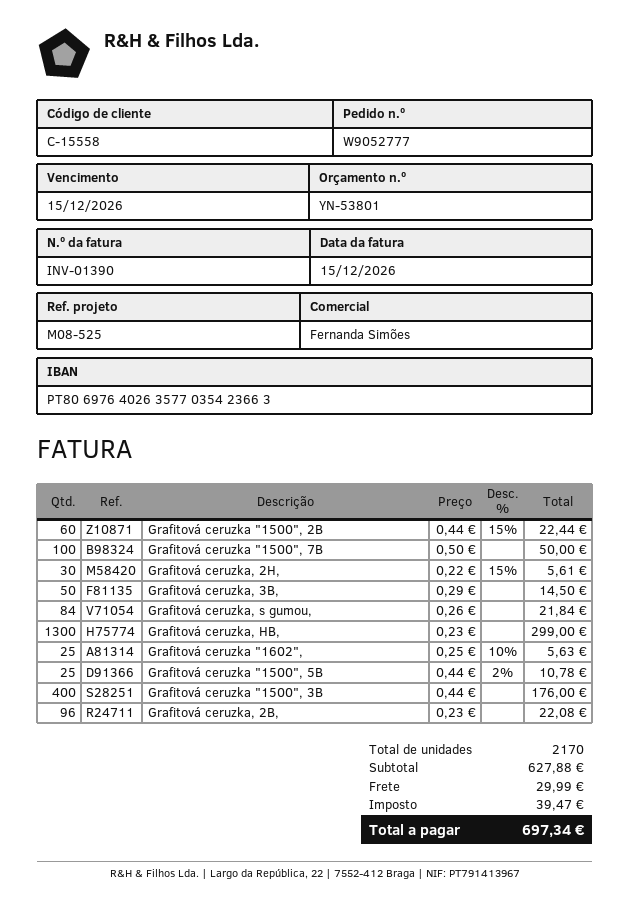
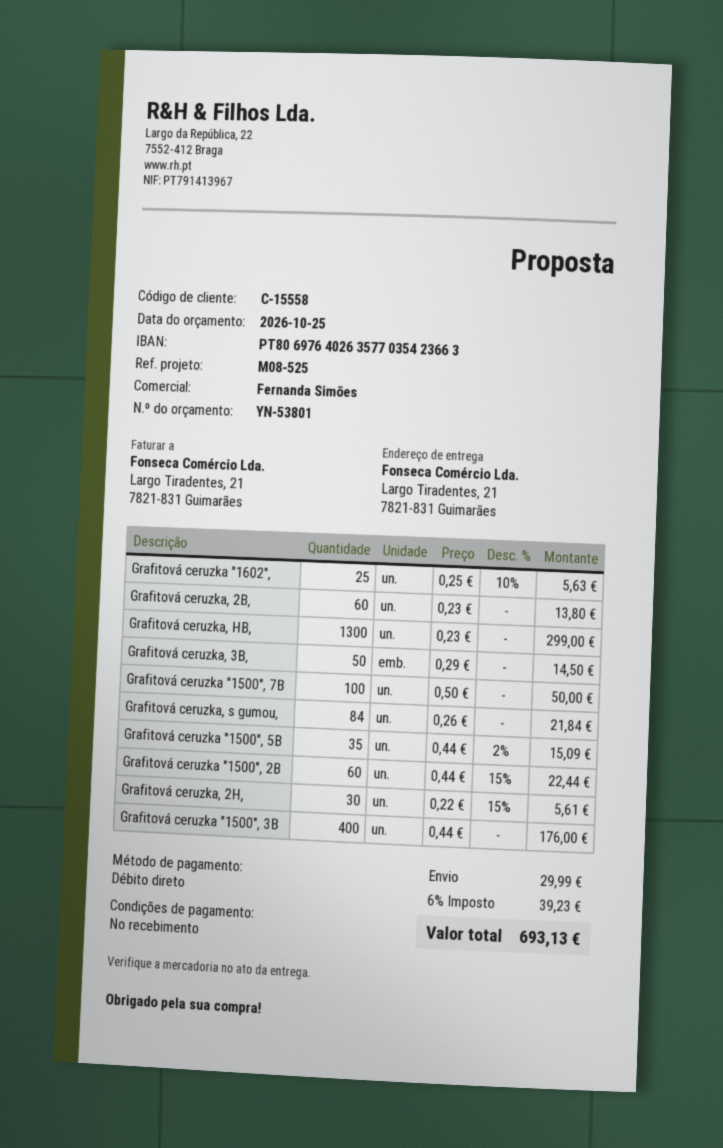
Grafitová ceruzka "1500", 5B: 25 x 0.44 - 2% = 10.78 -> 35 x 0.44 - 2% = 15.09
Grafitová ceruzka, 2B,: 96 x 0.23 = 22.08 -> 60 x 0.23 = 13.80
tax: 39.47 -> 39.23
total: 697.34 -> 693.13

